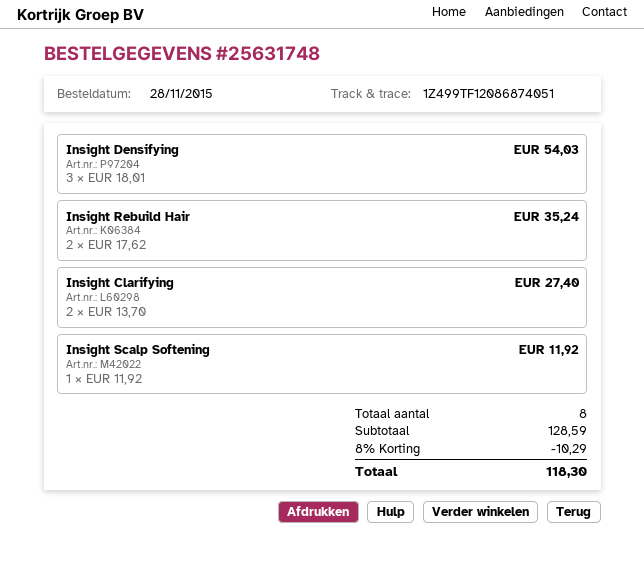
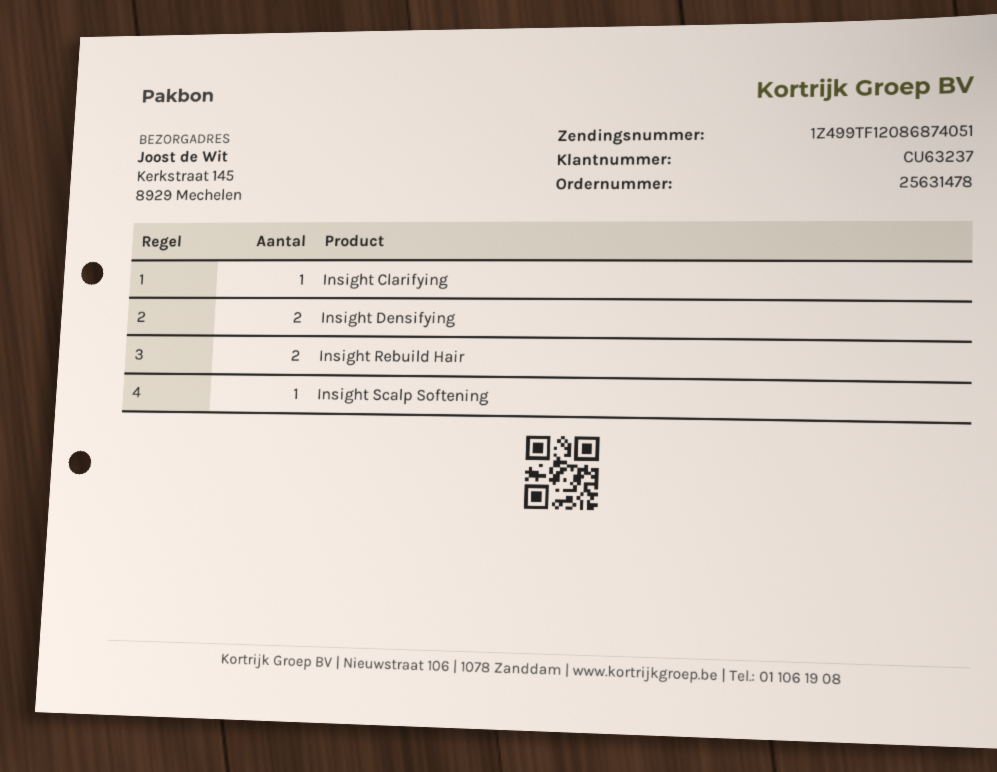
order number: 25631748 -> 25631478
Insight Densifying: 3 -> 2
Insight Clarifying: 2 -> 1

